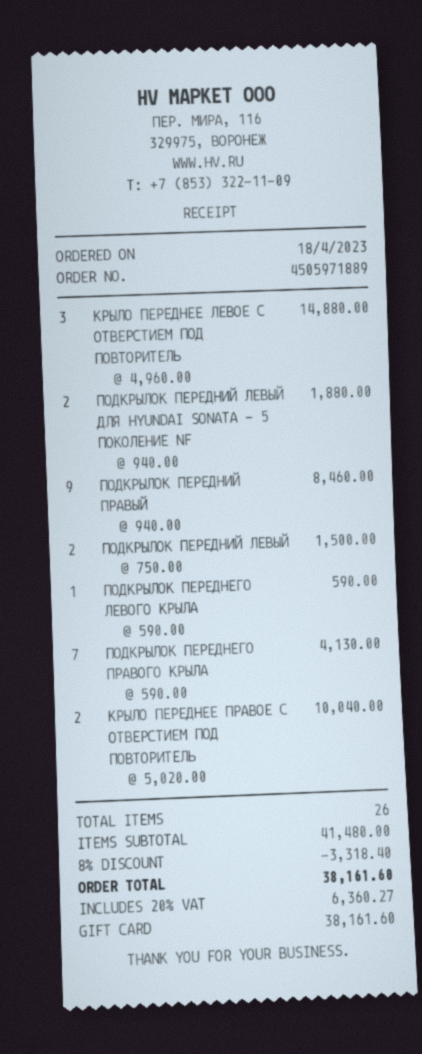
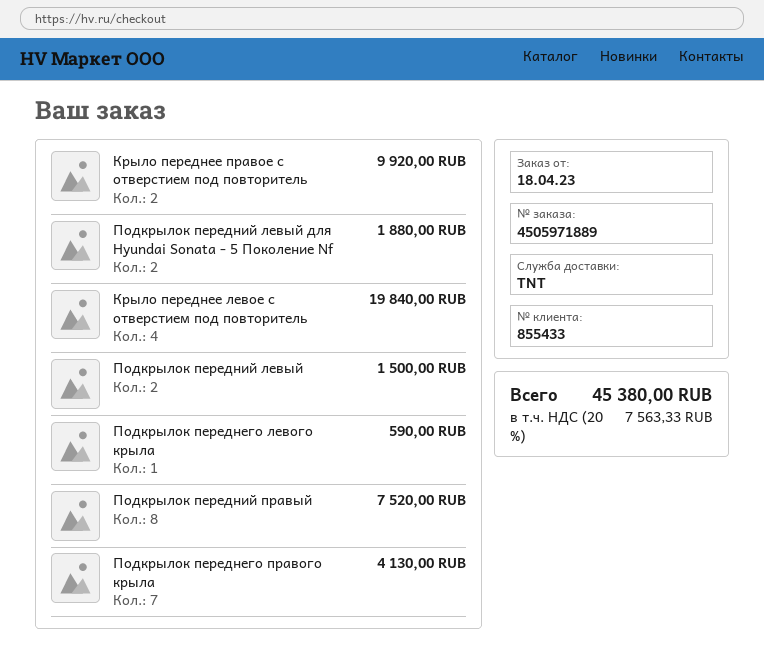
КРЫЛО ПЕРЕДНЕЕ ЛЕВОЕ С ОТВЕРСТИЕМ ПОД ПОВТОРИТЕЛЬ: 3 for 14880.00 -> 4 for 19840.00
ПОДКРЫЛОК ПЕРЕДНИЙ ПРАВЫЙ: 9 for 8460.00 -> 8 for 7520.00
КРЫЛО ПЕРЕДНЕЕ ПРАВОЕ С ОТВЕРСТИЕМ ПОД ПОВТОРИТЕЛЬ: 2 for 10040.00 -> 2 for 9920.00
discount: 8% = 3318.40 -> none
tax: 20% = 6360.27 -> 20% = 7563.33
total: 38161.60 -> 45380.00

